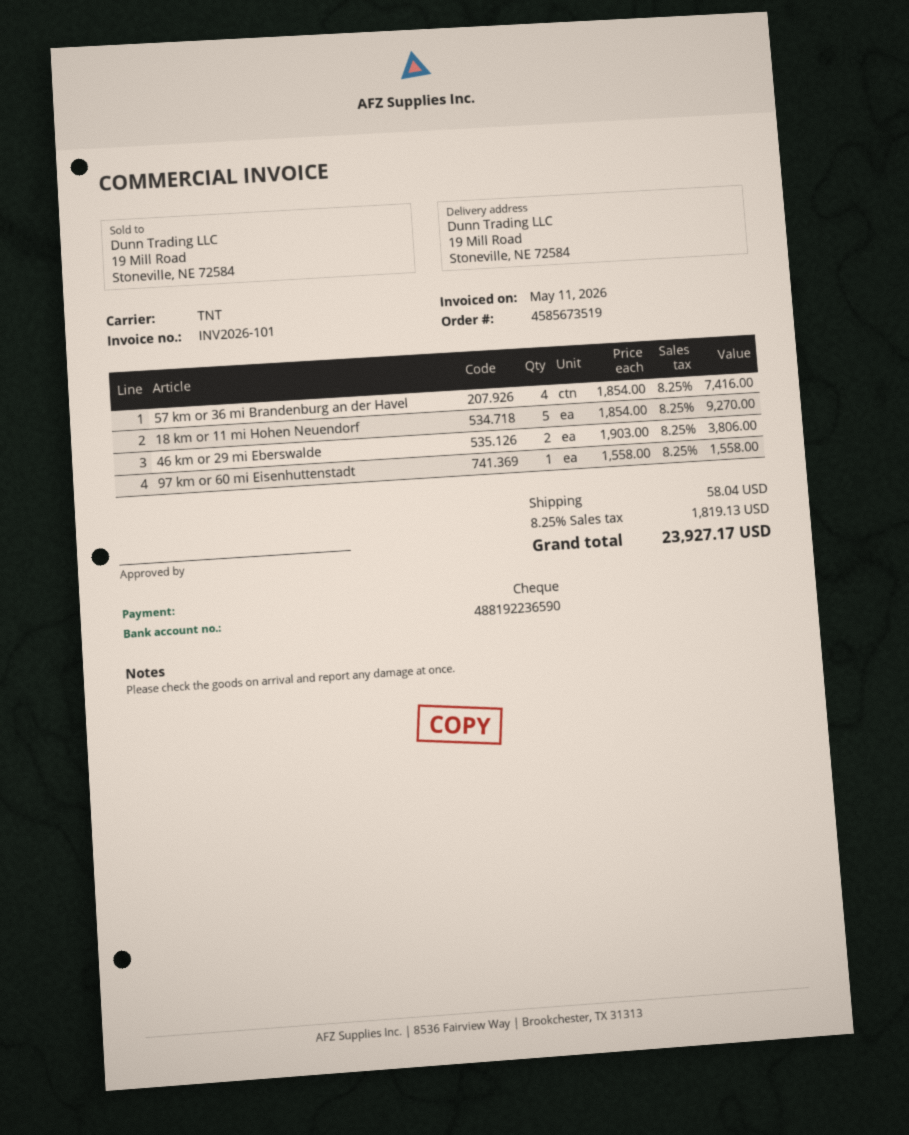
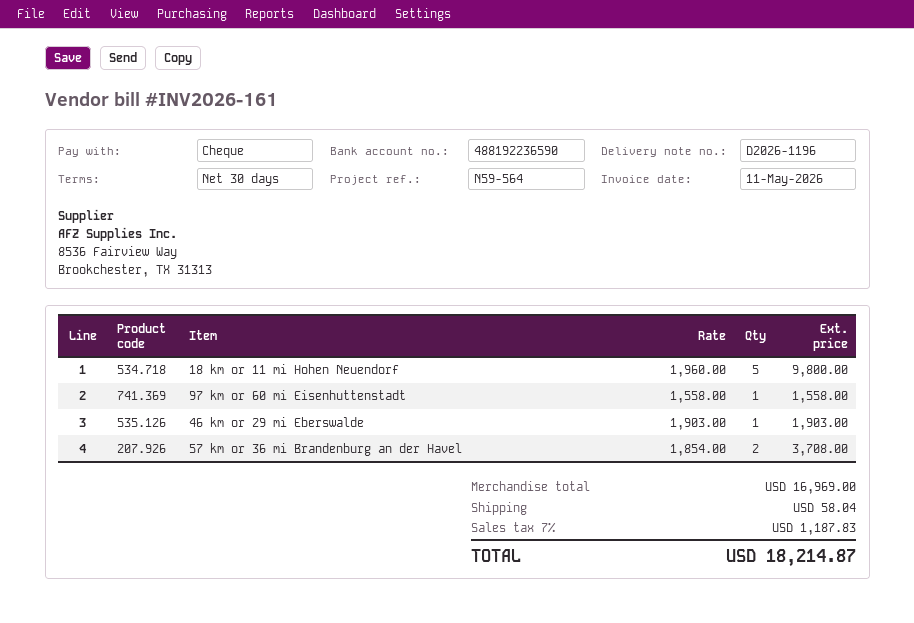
invoice number: INV2026-101 -> INV2026-161
57 km or 36 mi Brandenburg an der Havel: 4 x 1854.00 = 7416.00 -> 2 x 1854.00 = 3708.00
18 km or 11 mi Hohen Neuendorf: 5 x 1854.00 = 9270.00 -> 5 x 1960.00 = 9800.00
46 km or 29 mi Eberswalde: 2 x 1903.00 = 3806.00 -> 1 x 1903.00 = 1903.00
tax: 8.25% = 1819.13 -> 7% = 1187.83
total: 23927.17 -> 18214.87

